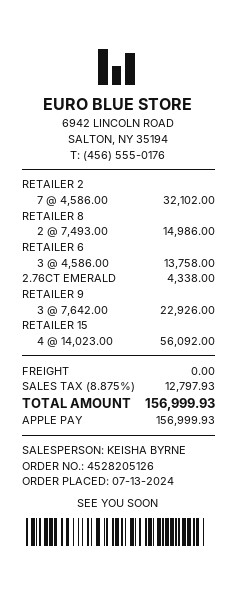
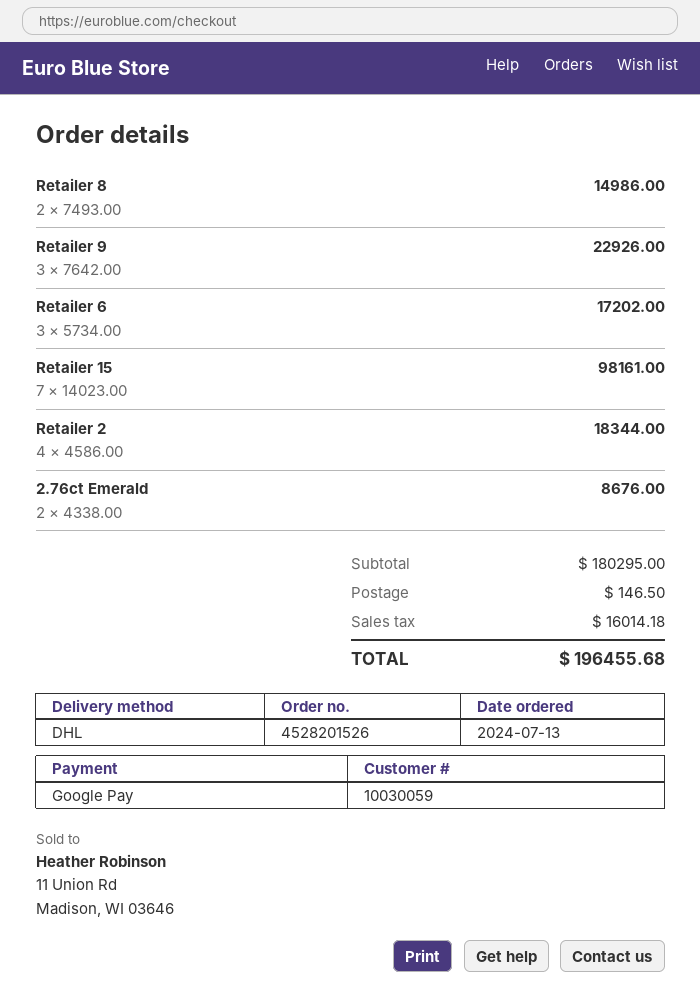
order number: 4528205126 -> 4528201526
payment method: Apple Pay -> Google Pay
RETAILER 2: 7 x 4586.00 = 32102.00 -> 4 x 4586.00 = 18344.00
RETAILER 6: 3 x 4586.00 = 13758.00 -> 3 x 5734.00 = 17202.00
2.76CT EMERALD: 1 x 4338.00 = 4338.00 -> 2 x 4338.00 = 8676.00
RETAILER 15: 4 x 14023.00 = 56092.00 -> 7 x 14023.00 = 98161.00
shipping: 0.00 -> 146.50
tax: 12797.93 -> 16014.18
total: 156999.93 -> 196455.68

